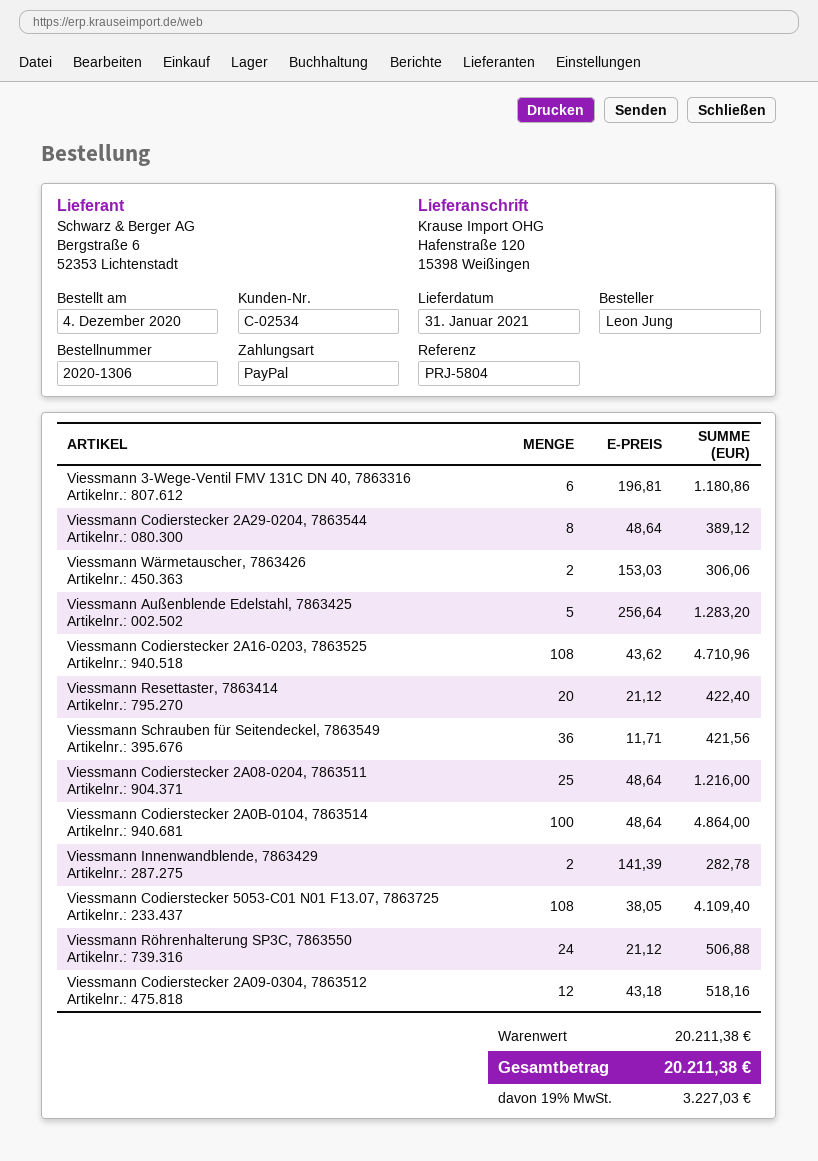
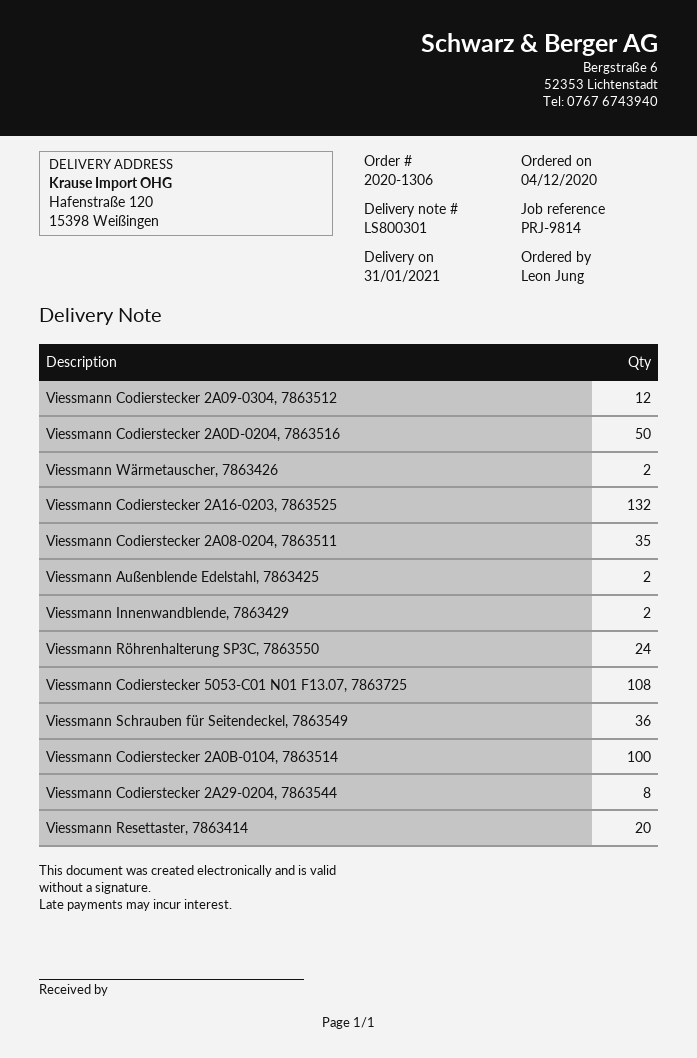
reference: PRJ-5804 -> PRJ-9814
Viessmann 3-Wege-Ventil FMV 131C DN 40, 7863316: 6 -> none
Viessmann Außenblende Edelstahl, 7863425: 5 -> 2
Viessmann Codierstecker 2A16-0203, 7863525: 108 -> 132
Viessmann Codierstecker 2A08-0204, 7863511: 25 -> 35
Viessmann Codierstecker 2A0D-0204, 7863516: none -> 50

